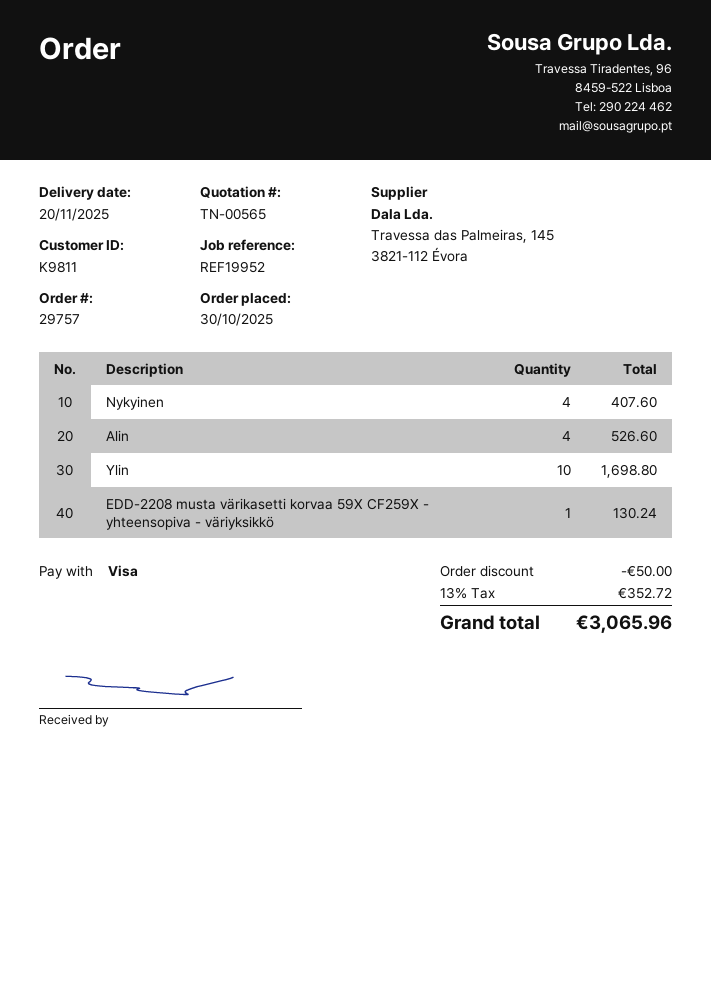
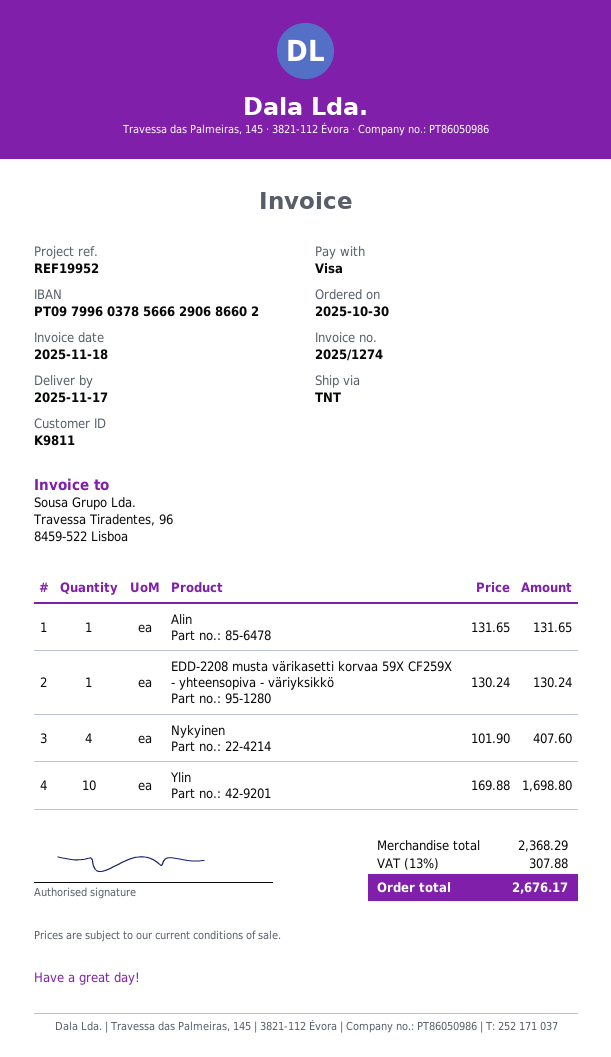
delivery date: 2025-11-20 -> 2025-11-17
Alin: 4 for 526.60 -> 1 for 131.65
discount: 50.00 -> none
tax: 13% = 352.72 -> 13% = 307.88
total: 3065.96 -> 2676.17

